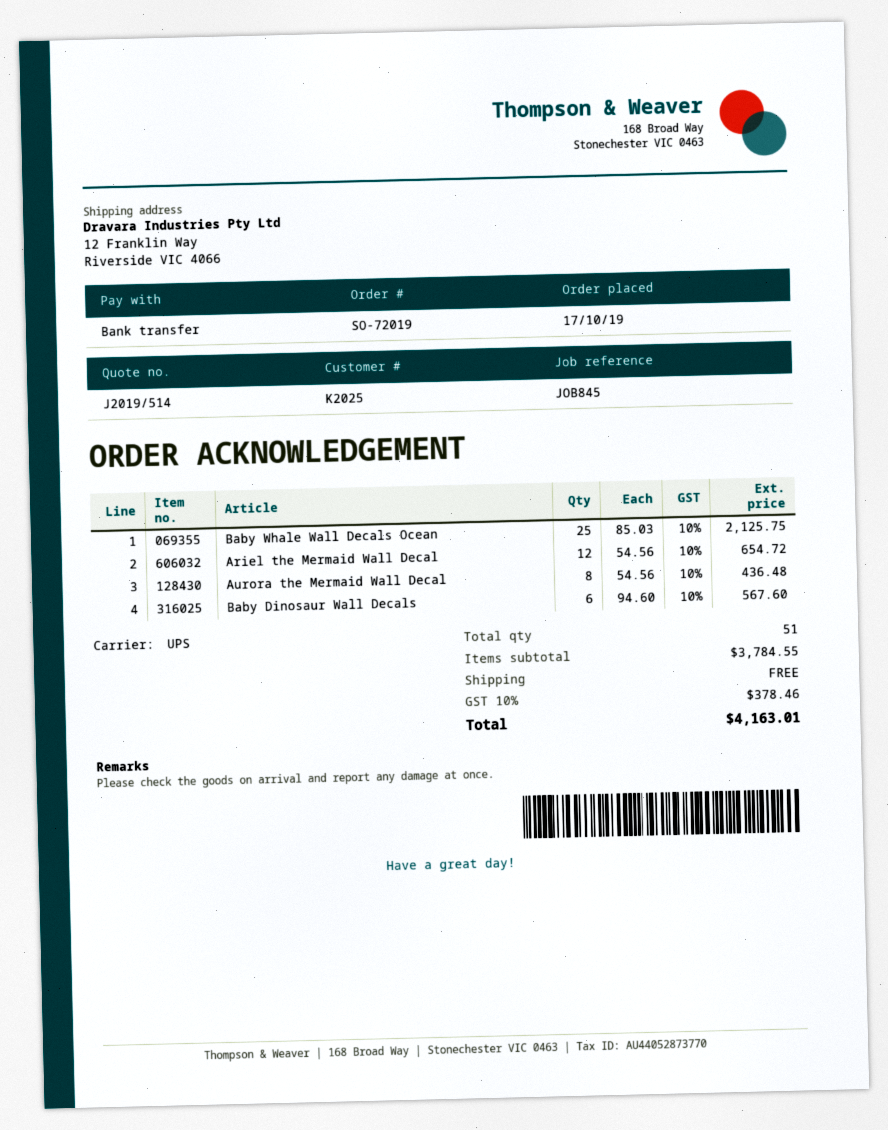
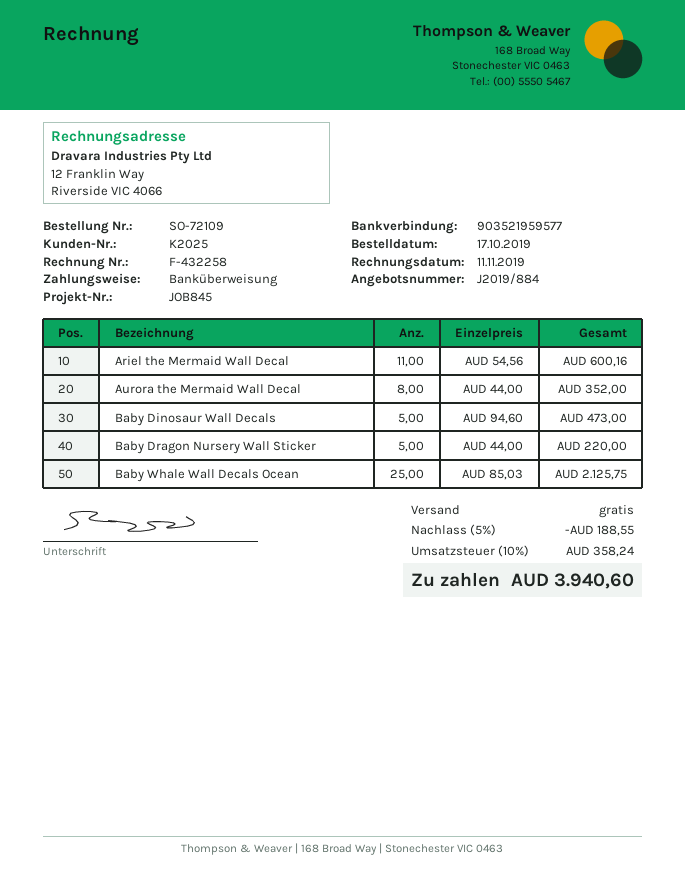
quote number: J2019/514 -> J2019/884
order number: SO-72019 -> SO-72109
Ariel the Mermaid Wall Decal: 12 x 54.56 = 654.72 -> 11 x 54.56 = 600.16
Aurora the Mermaid Wall Decal: 8 x 54.56 = 436.48 -> 8 x 44.00 = 352.00
Baby Dinosaur Wall Decals: 6 x 94.60 = 567.60 -> 5 x 94.60 = 473.00
Baby Dragon Nursery Wall Sticker: none -> 5 x 44.00 = 220.00
discount: none -> 5% = 188.55
tax: 10% = 378.46 -> 10% = 358.24
total: 4163.01 -> 3940.60

